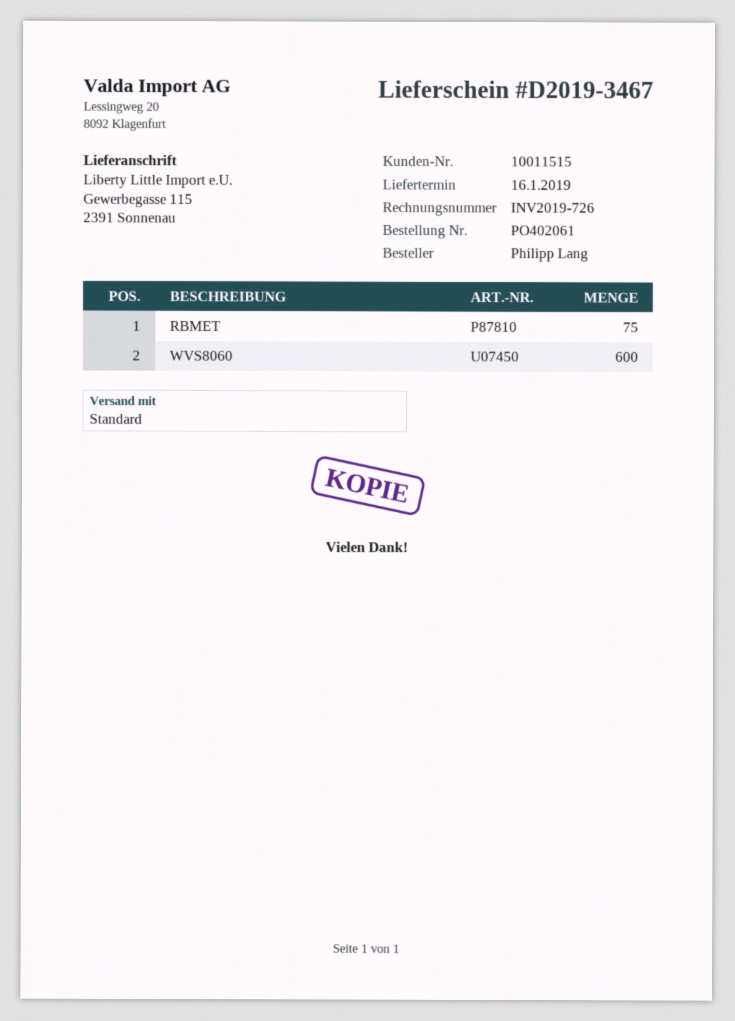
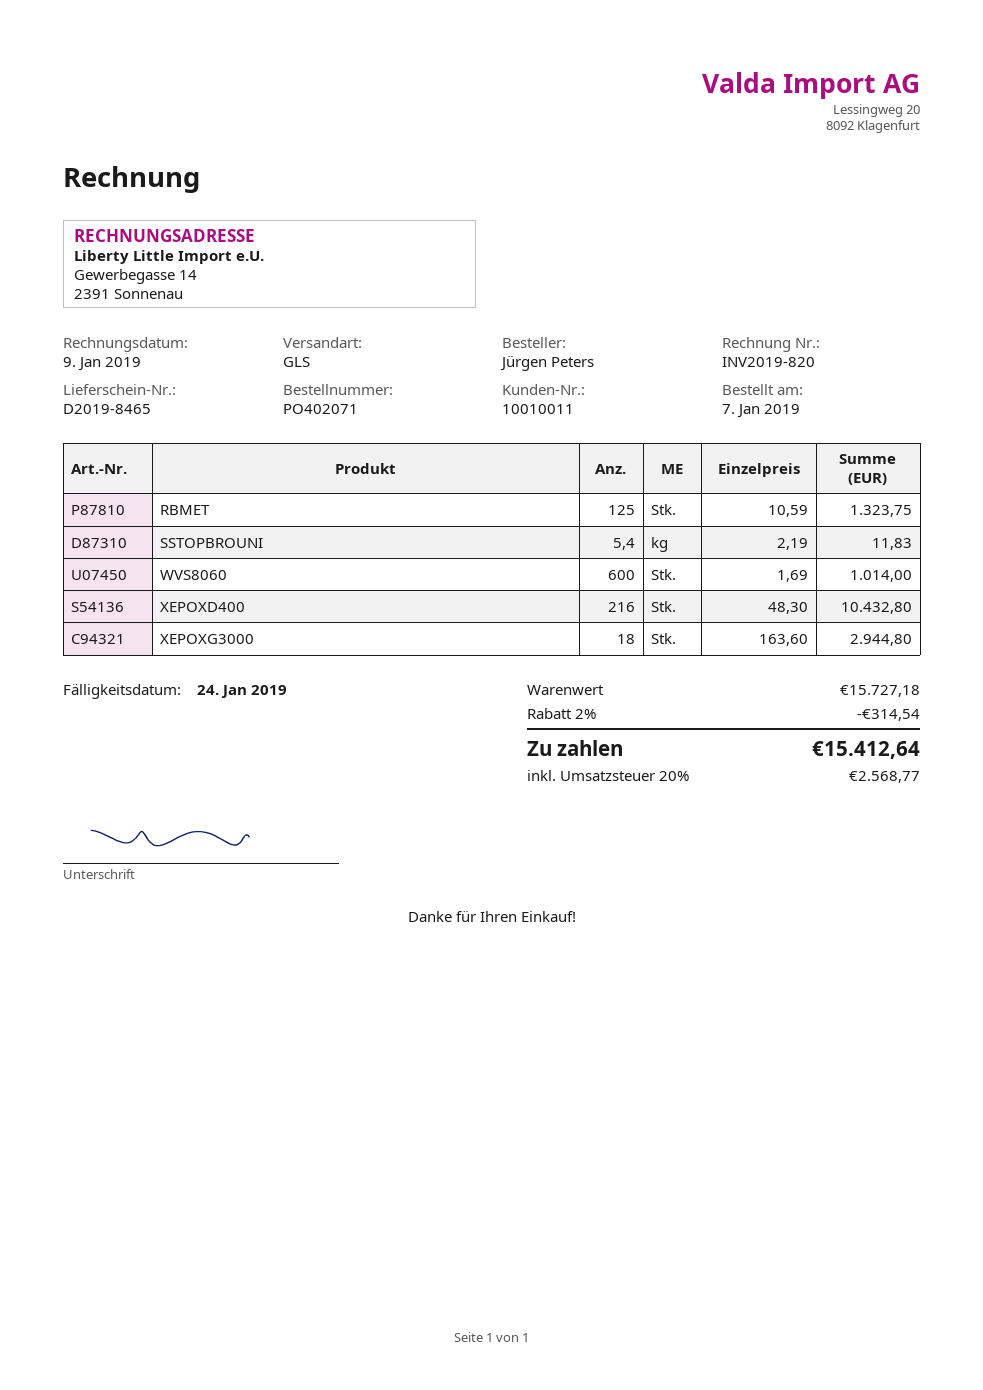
order number: PO402061 -> PO402071
delivery note number: D2019-3467 -> D2019-8465
invoice number: INV2019-726 -> INV2019-820
customer number: 10011515 -> 10010011
ordered by: Philipp Lang -> Jürgen Peters
shipping method: standard -> GLS
RBMET: 75 -> 125
SSTOPBROUNI: none -> 5.4
XEPOXD400: none -> 216
XEPOXG3000: none -> 18

